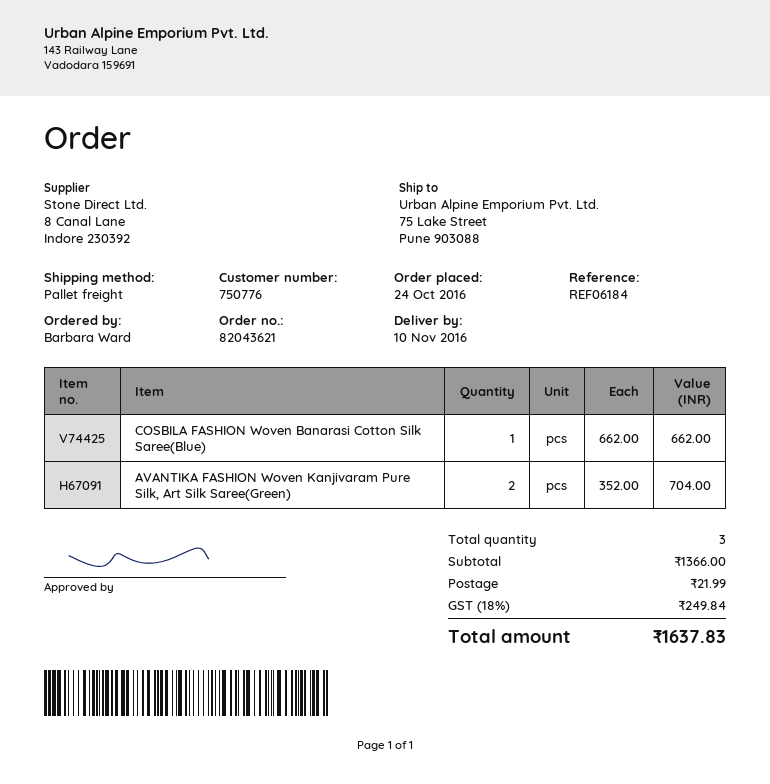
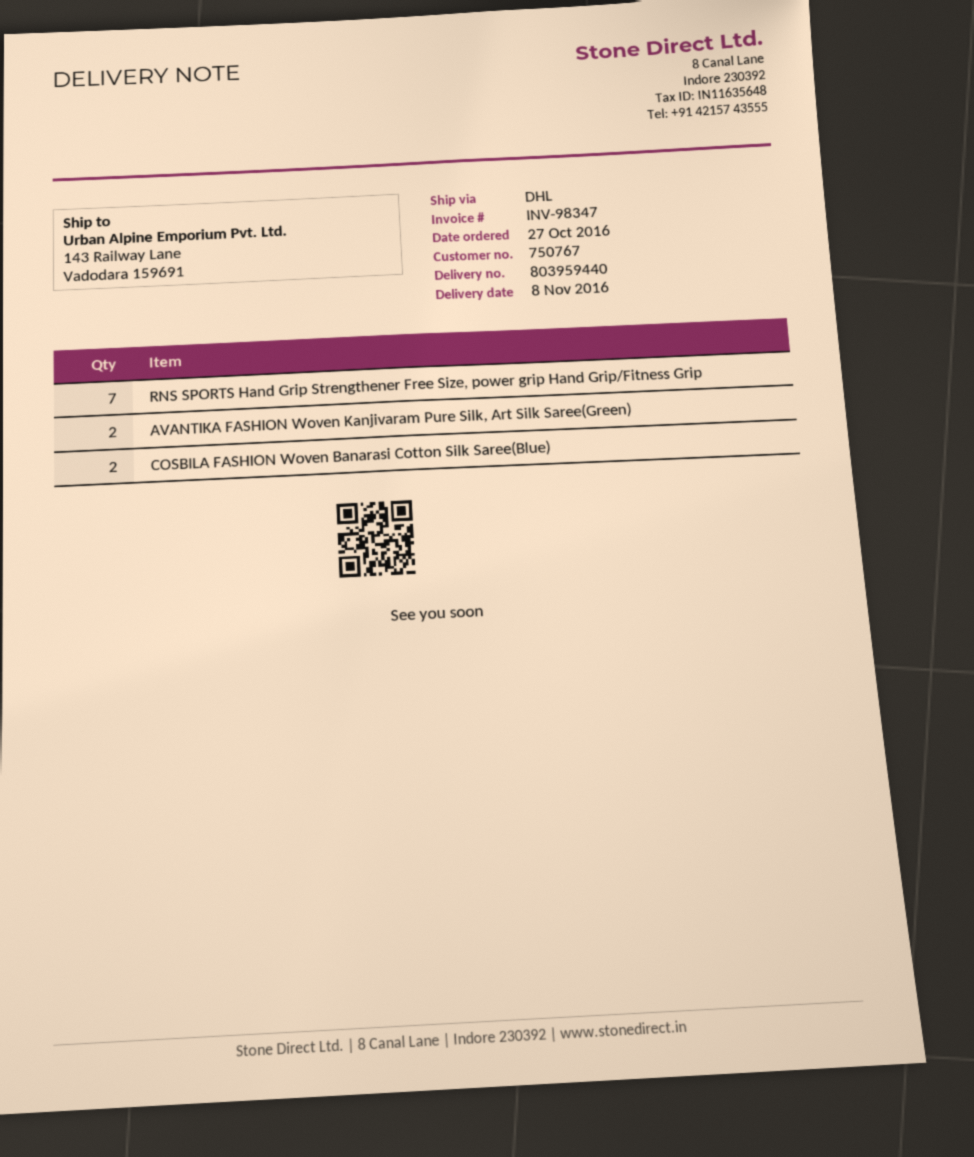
order date: 2016-10-24 -> 2016-10-27
delivery date: 2016-11-10 -> 2016-11-08
customer number: 750776 -> 750767
shipping method: pallet freight -> DHL
ship to: 75 Lake Street, Pune 903088 -> 143 Railway Lane, Vadodara 159691
COSBILA FASHION Woven Banarasi Cotton Silk Saree(Blue): 1 -> 2
RNS SPORTS Hand Grip Strengthener Free Size, power grip Hand Grip/Fitness Grip: none -> 7

